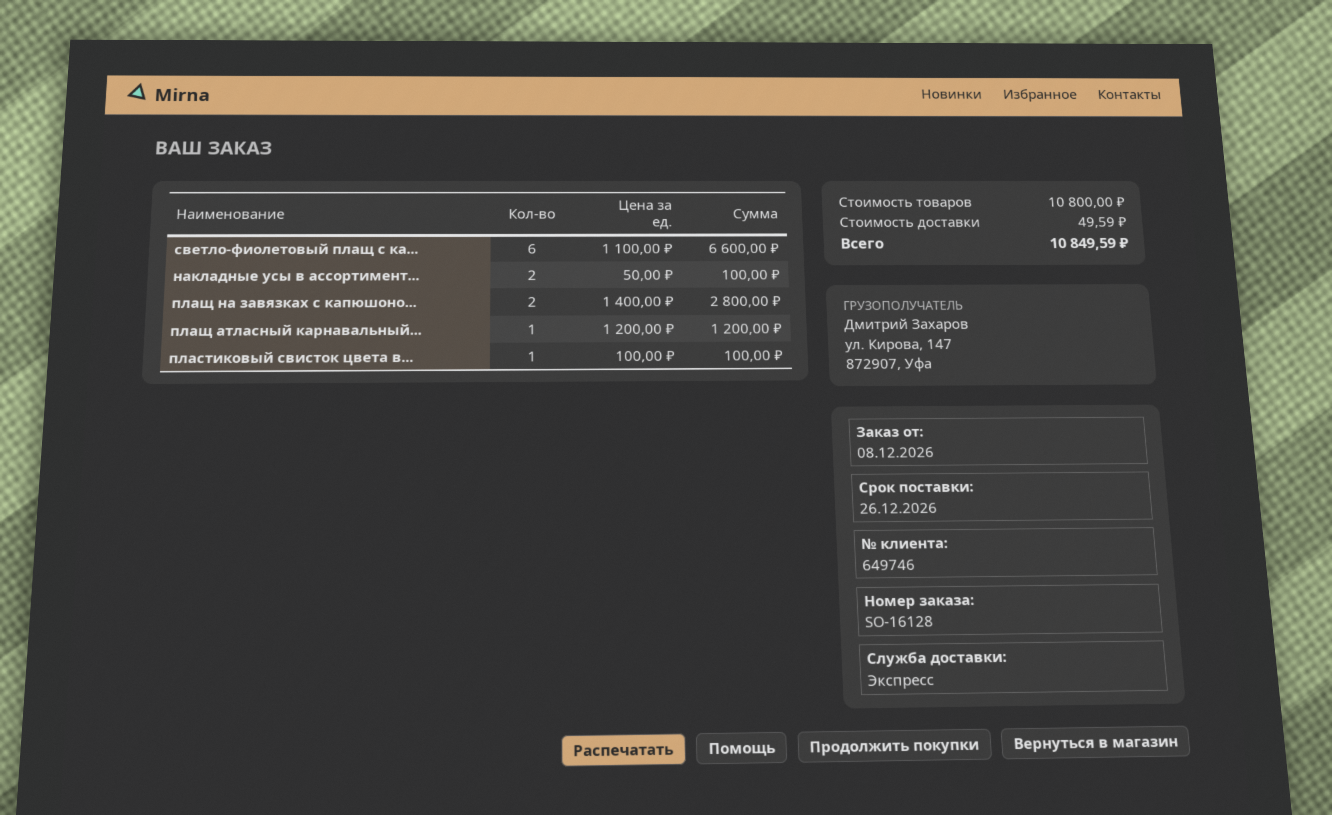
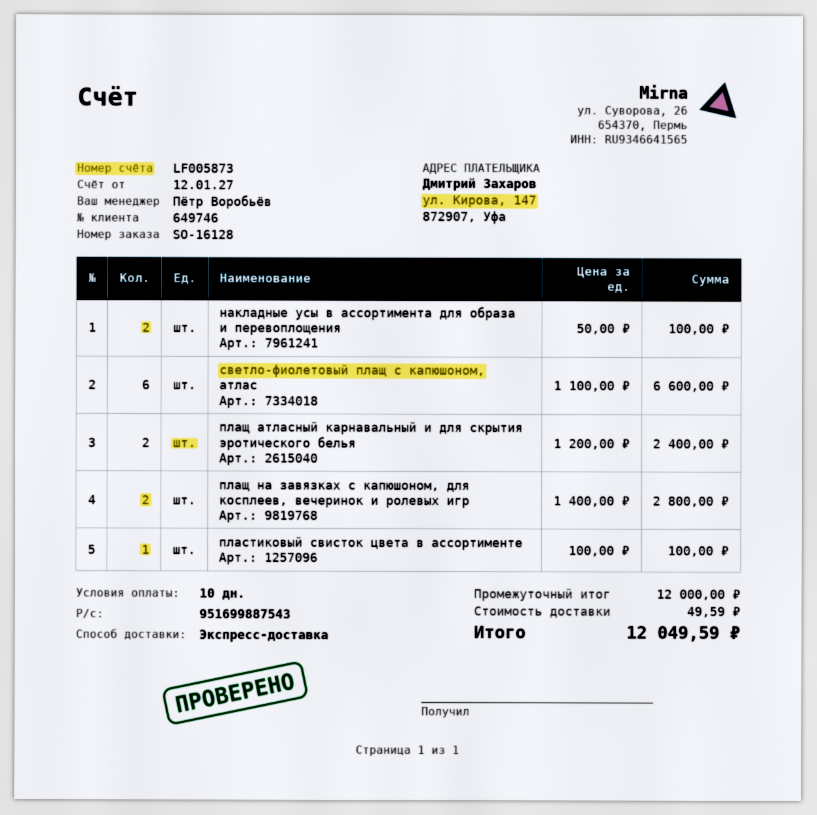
плащ атласный карнавальный...: 1 x 1200.00 = 1200.00 -> 2 x 1200.00 = 2400.00
subtotal: 10800.00 -> 12000.00
total: 10849.59 -> 12049.59

